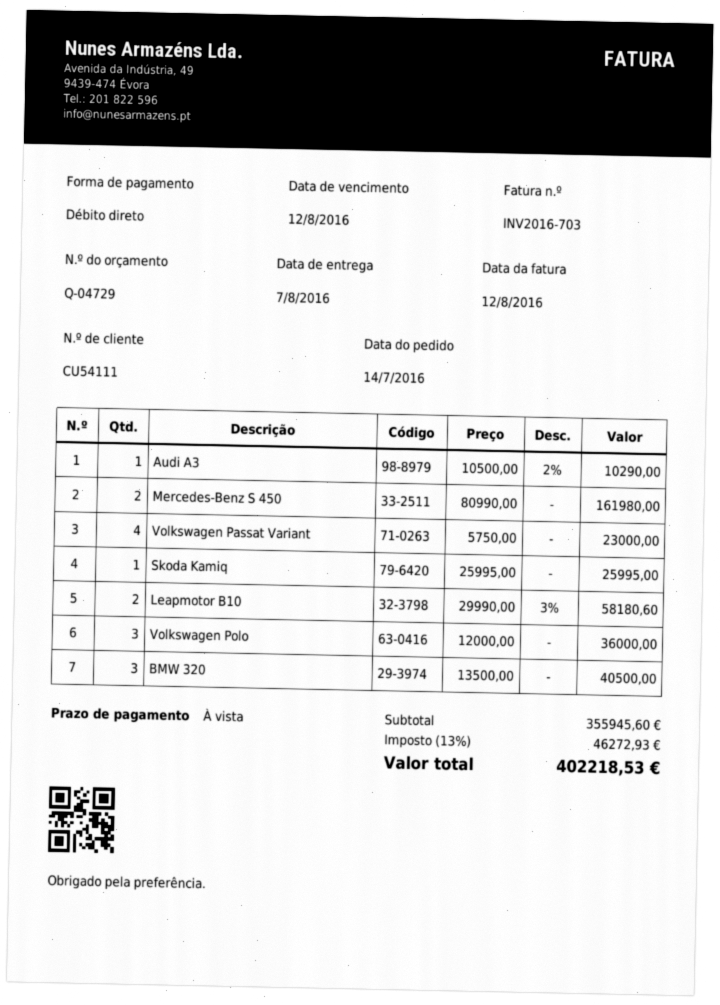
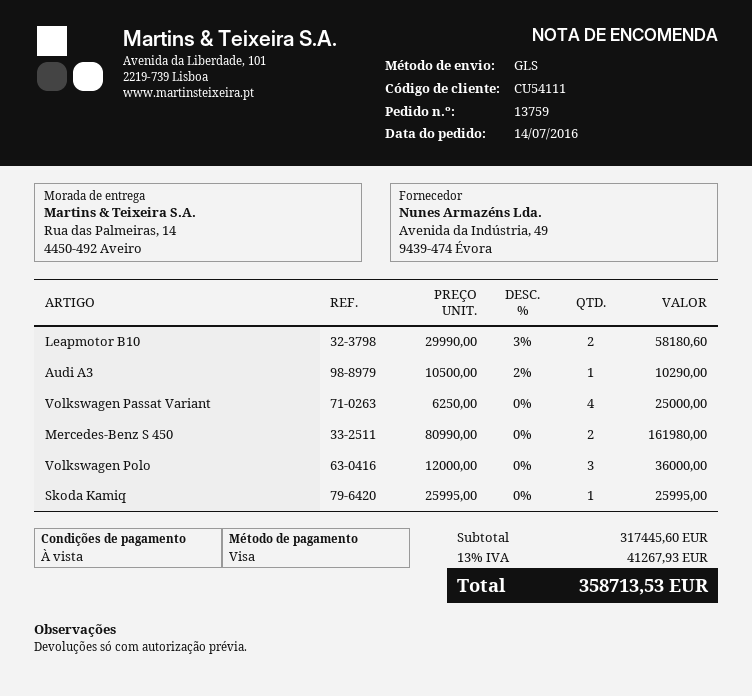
payment method: direct debit -> Visa
Volkswagen Passat Variant: 4 x 5750.00 = 23000.00 -> 4 x 6250.00 = 25000.00
BMW 320: 3 x 13500.00 = 40500.00 -> none
subtotal: 355945.60 -> 317445.60
tax: 13% = 46272.93 -> 13% = 41267.93
total: 402218.53 -> 358713.53

